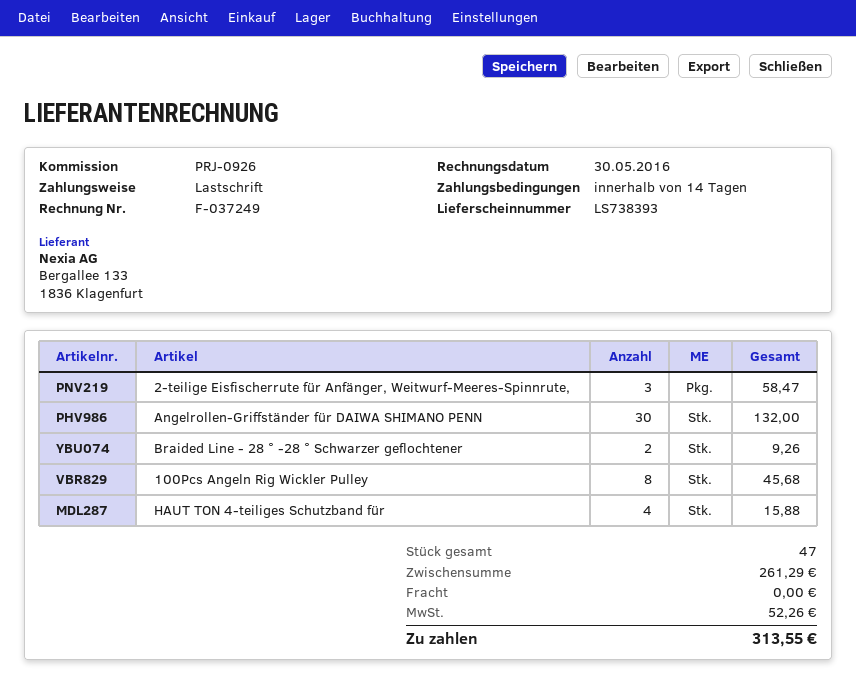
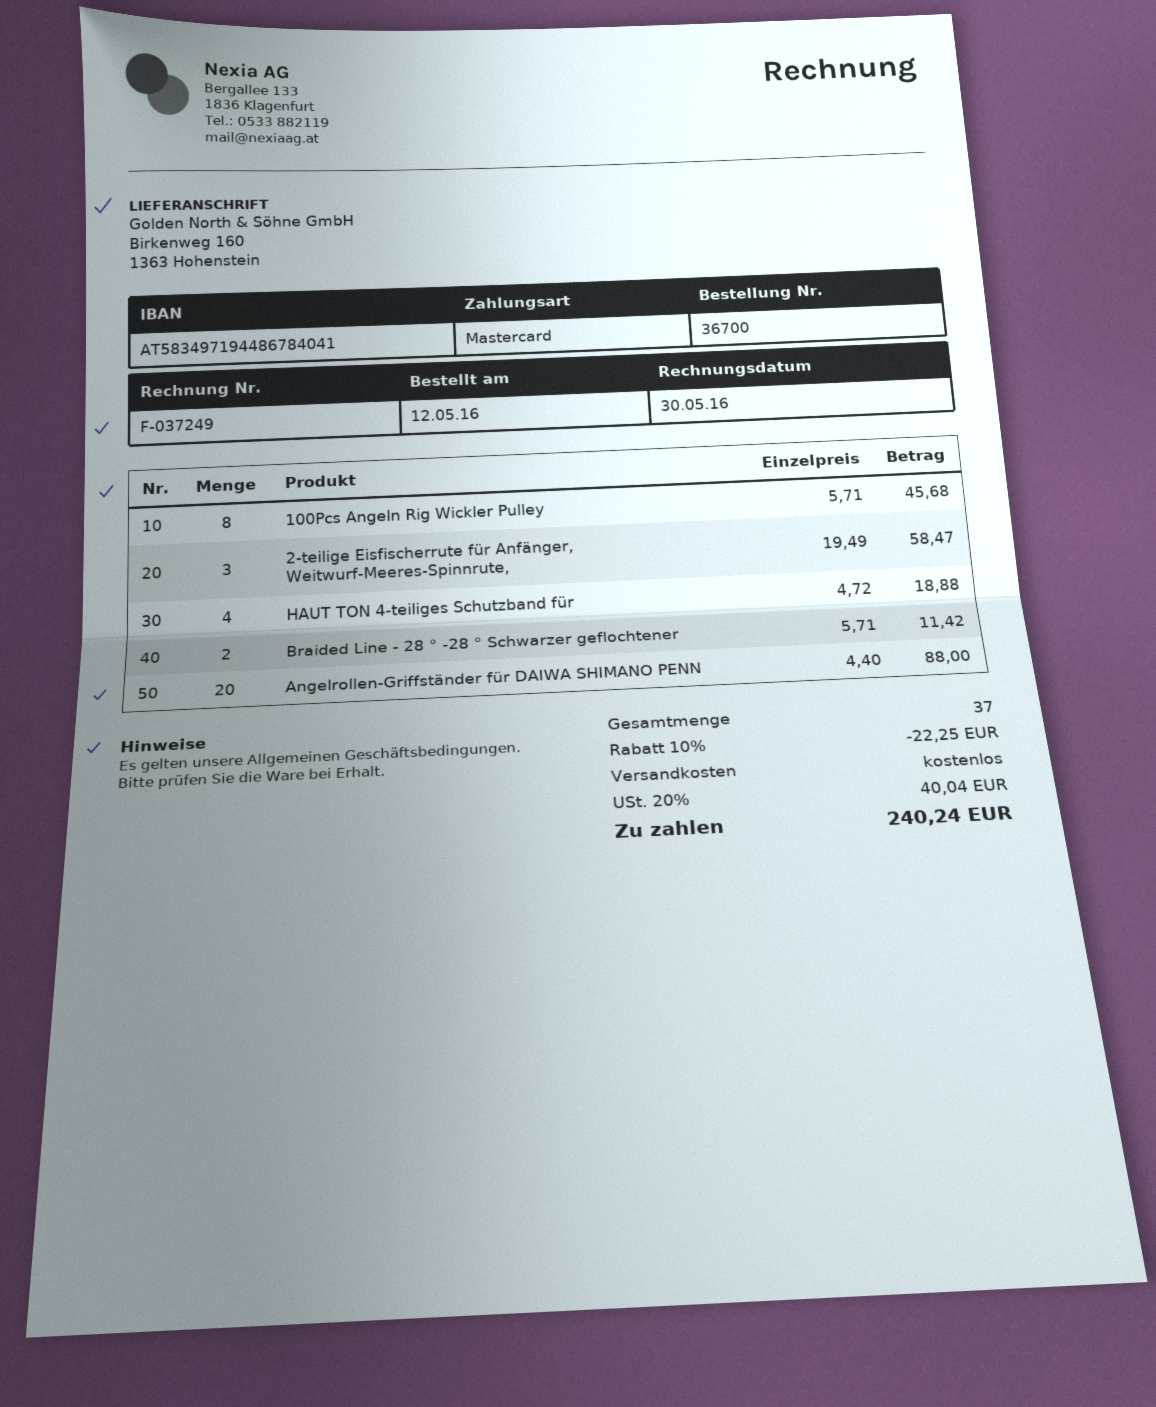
payment method: direct debit -> Mastercard
Angelrollen-Griffständer für DAIWA SHIMANO PENN: 30 for 132.00 -> 20 for 88.00
Braided Line - 28 ° -28 ° Schwarzer geflochtener: 2 for 9.26 -> 2 for 11.42
HAUT TON 4-teiliges Schutzband für: 4 for 15.88 -> 4 for 18.88
total quantity: 47 -> 37
discount: none -> 10% = 22.25
tax: 52.26 -> 40.04
total: 313.55 -> 240.24

